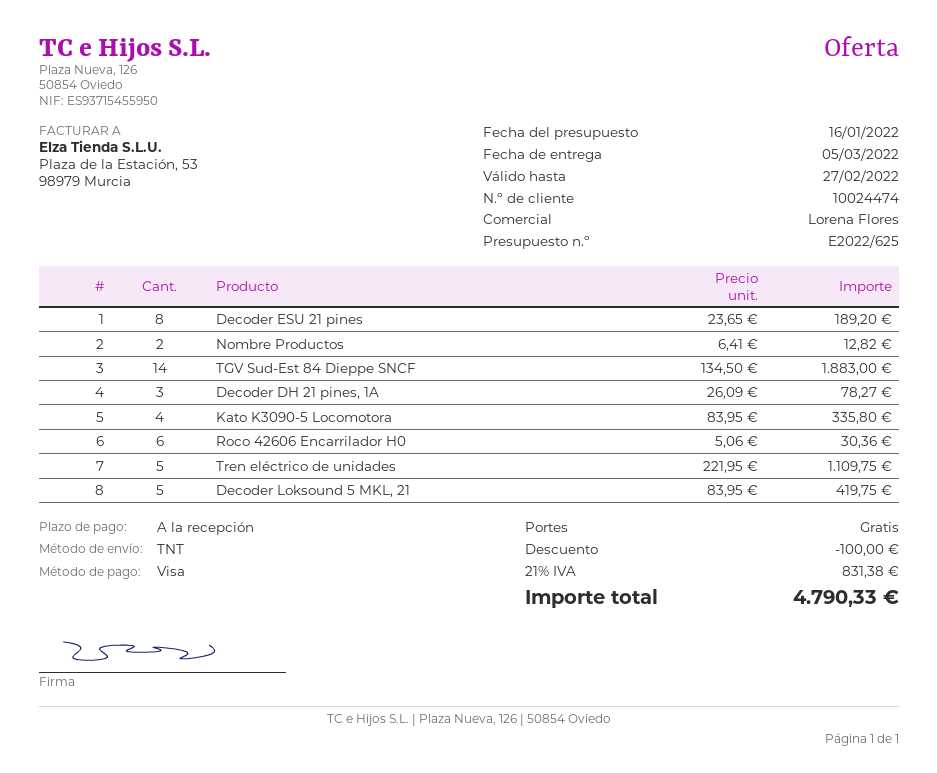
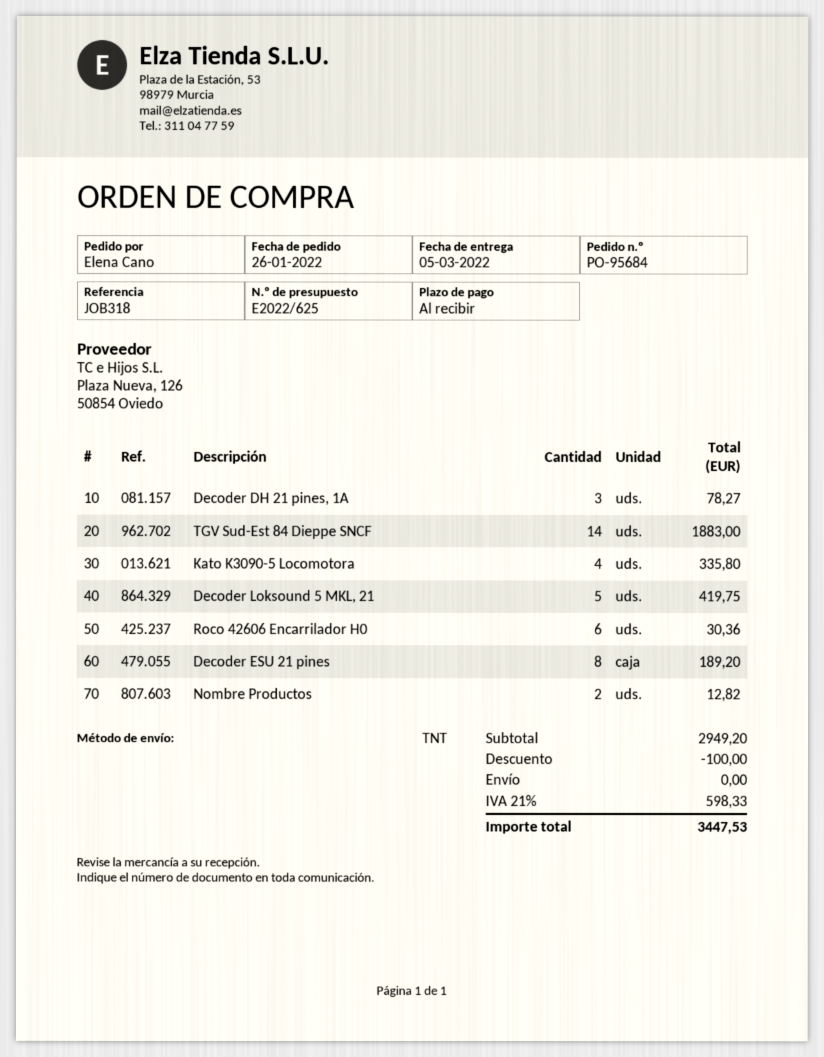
Tren eléctrico de unidades: 5 for 1109.75 -> none
tax: 21% = 831.38 -> 21% = 598.33
total: 4790.33 -> 3447.53

